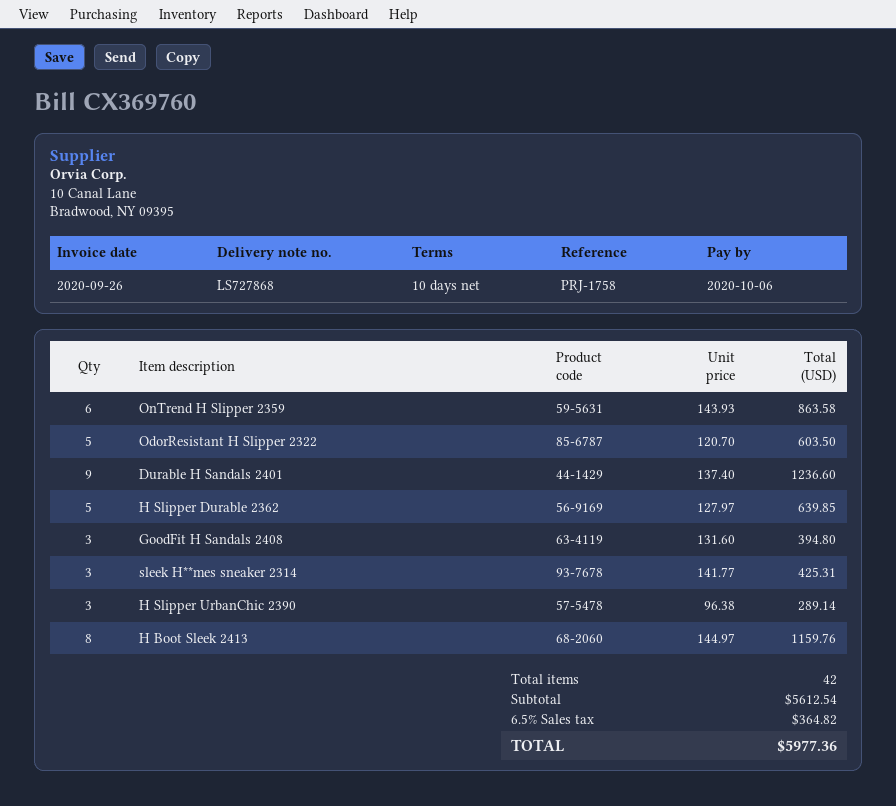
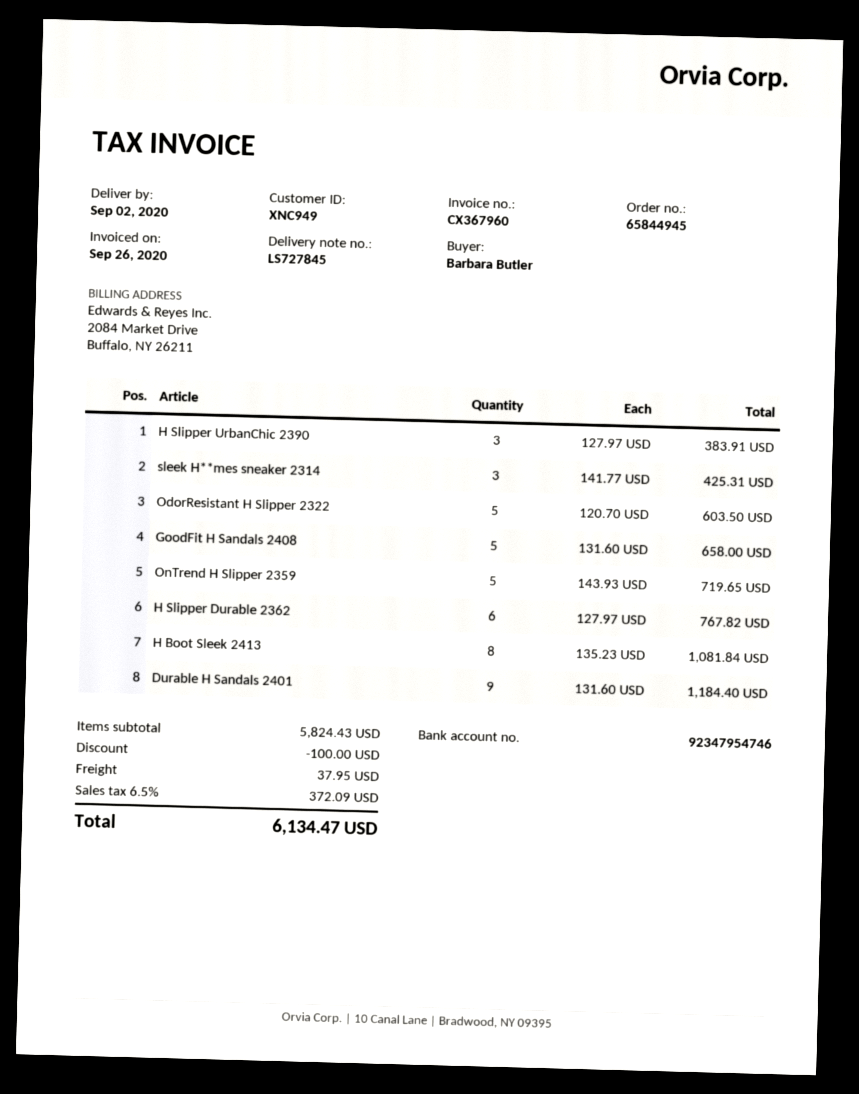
delivery note number: LS727868 -> LS727845
invoice number: CX369760 -> CX367960
OnTrend H Slipper 2359: 6 x 143.93 = 863.58 -> 5 x 143.93 = 719.65
Durable H Sandals 2401: 9 x 137.40 = 1236.60 -> 9 x 131.60 = 1184.40
H Slipper Durable 2362: 5 x 127.97 = 639.85 -> 6 x 127.97 = 767.82
GoodFit H Sandals 2408: 3 x 131.60 = 394.80 -> 5 x 131.60 = 658.00
H Slipper UrbanChic 2390: 3 x 96.38 = 289.14 -> 3 x 127.97 = 383.91
H Boot Sleek 2413: 8 x 144.97 = 1159.76 -> 8 x 135.23 = 1081.84
subtotal: 5612.54 -> 5824.43
discount: none -> 100.00
shipping: none -> 37.95
tax: 6.5% = 364.82 -> 6.5% = 372.09
total: 5977.36 -> 6134.47

